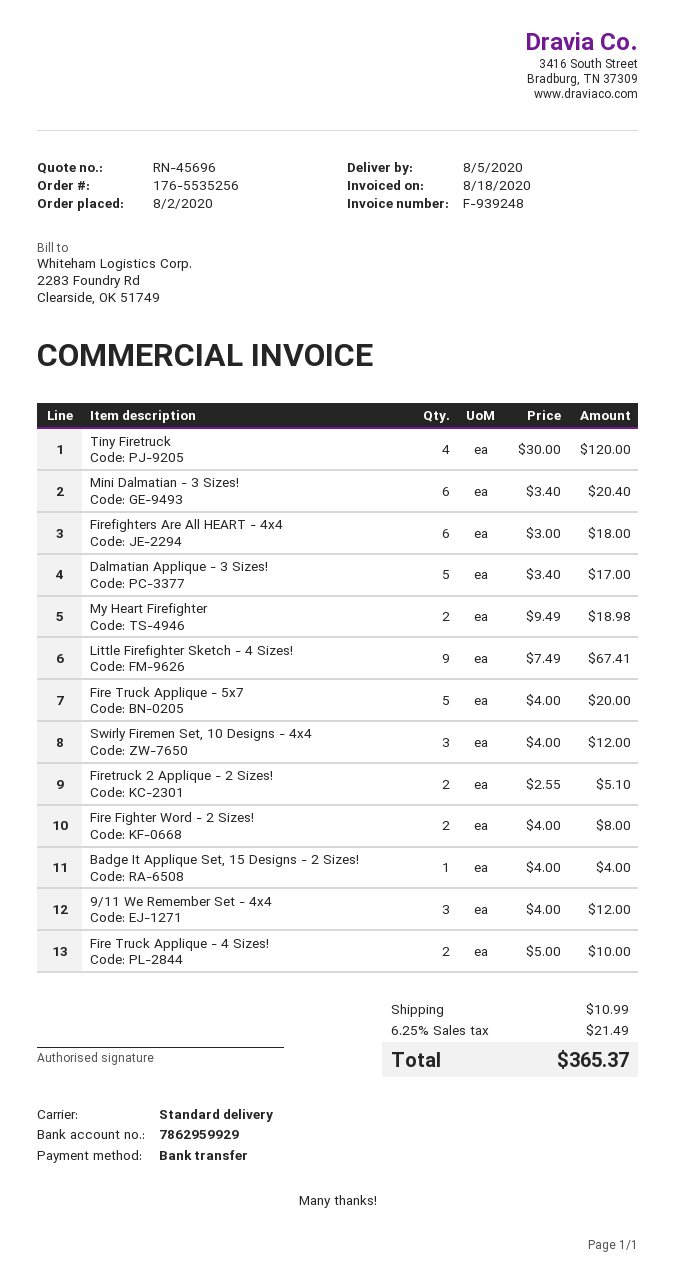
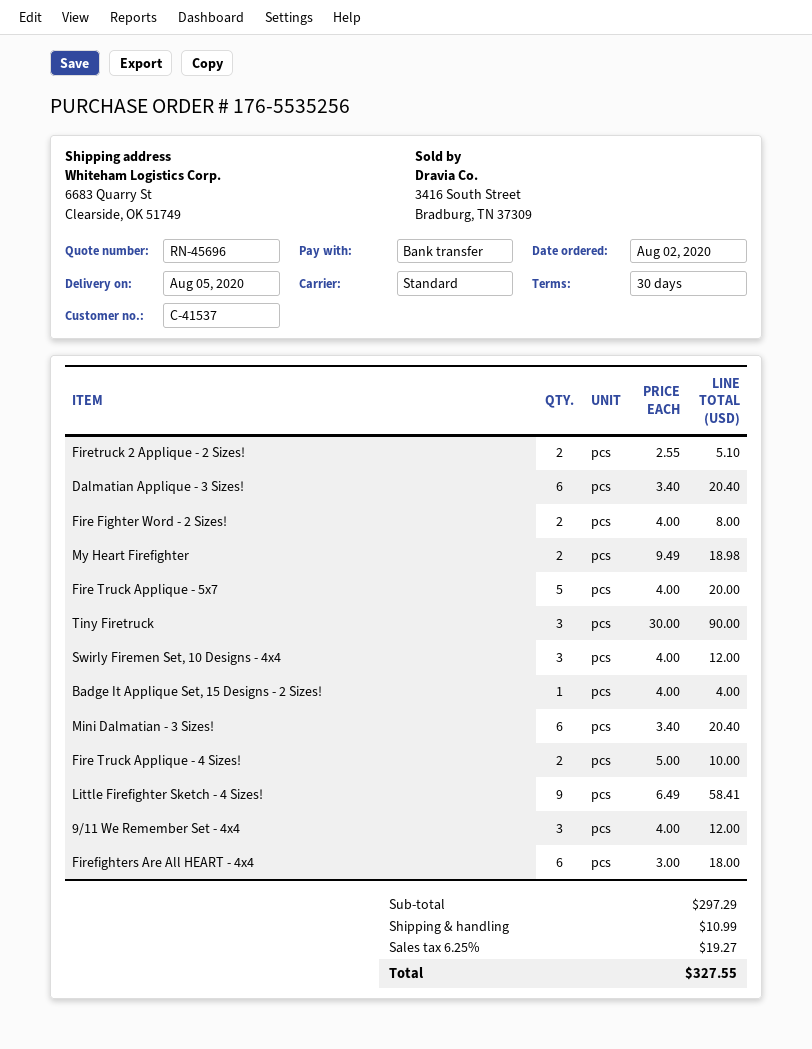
Tiny Firetruck: 4 x 30.00 = 120.00 -> 3 x 30.00 = 90.00
Dalmatian Applique - 3 Sizes!: 5 x 3.40 = 17.00 -> 6 x 3.40 = 20.40
Little Firefighter Sketch - 4 Sizes!: 9 x 7.49 = 67.41 -> 9 x 6.49 = 58.41
tax: 6.25% = 21.49 -> 6.25% = 19.27
total: 365.37 -> 327.55

